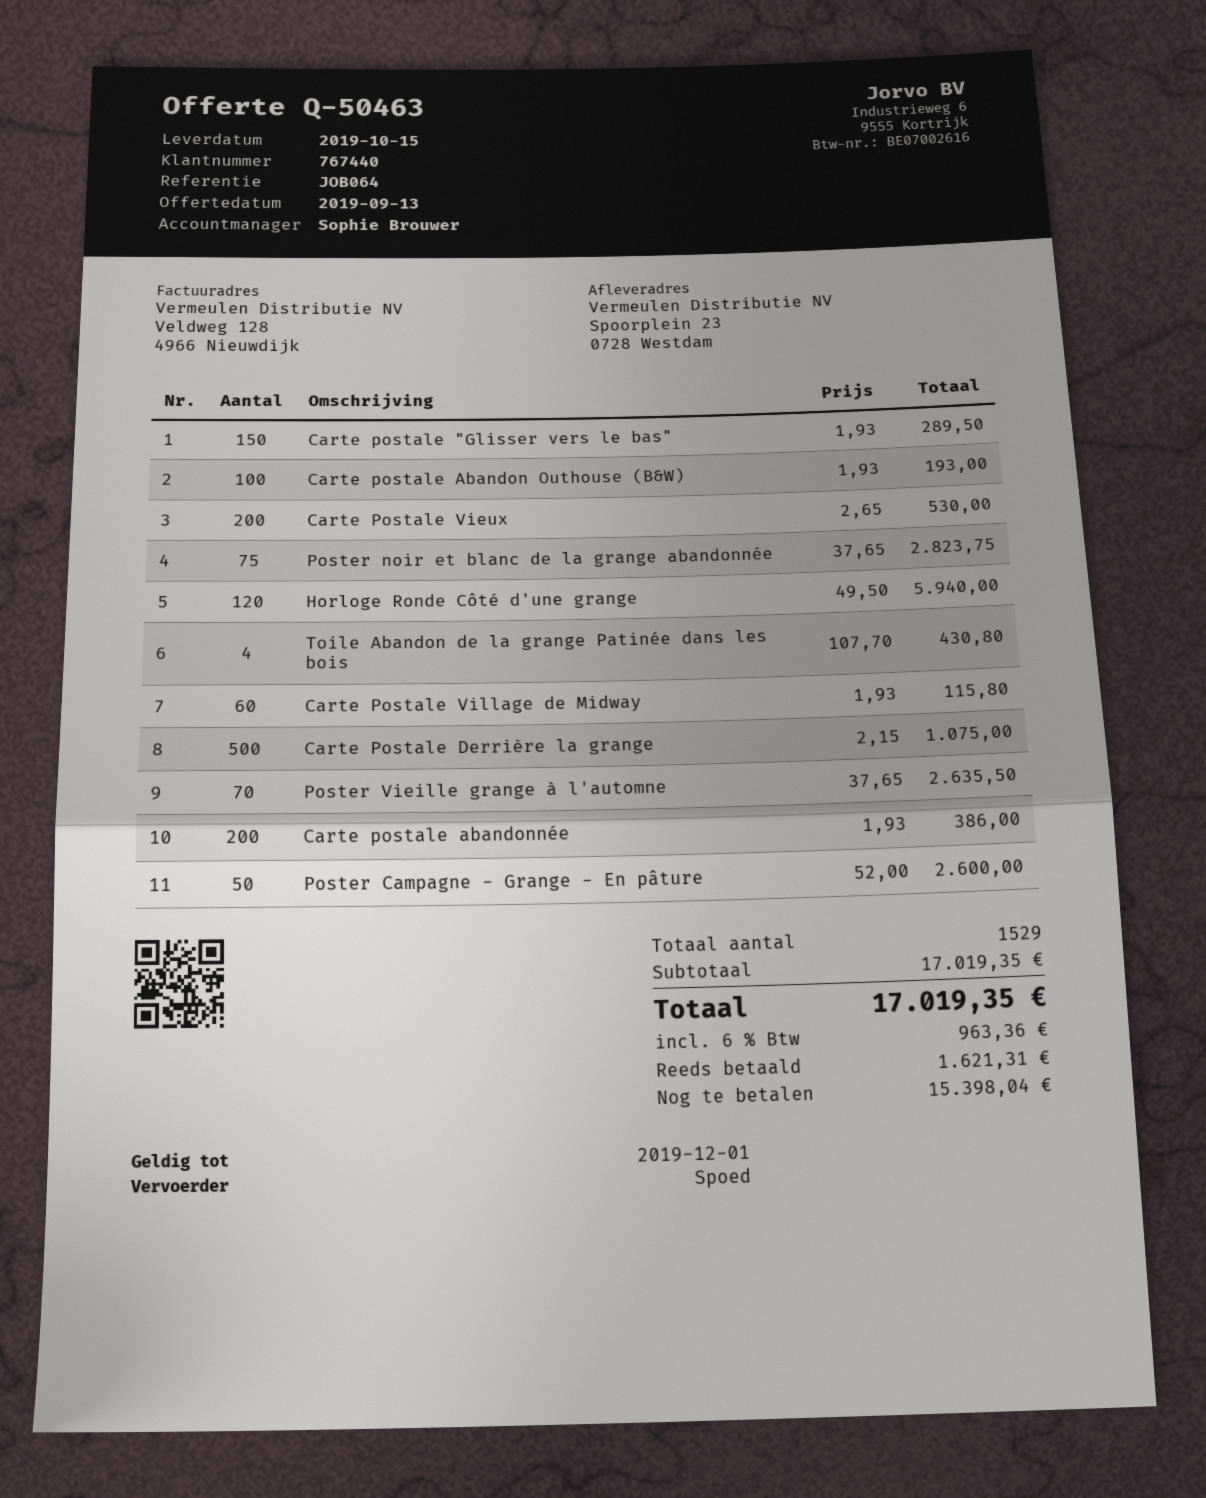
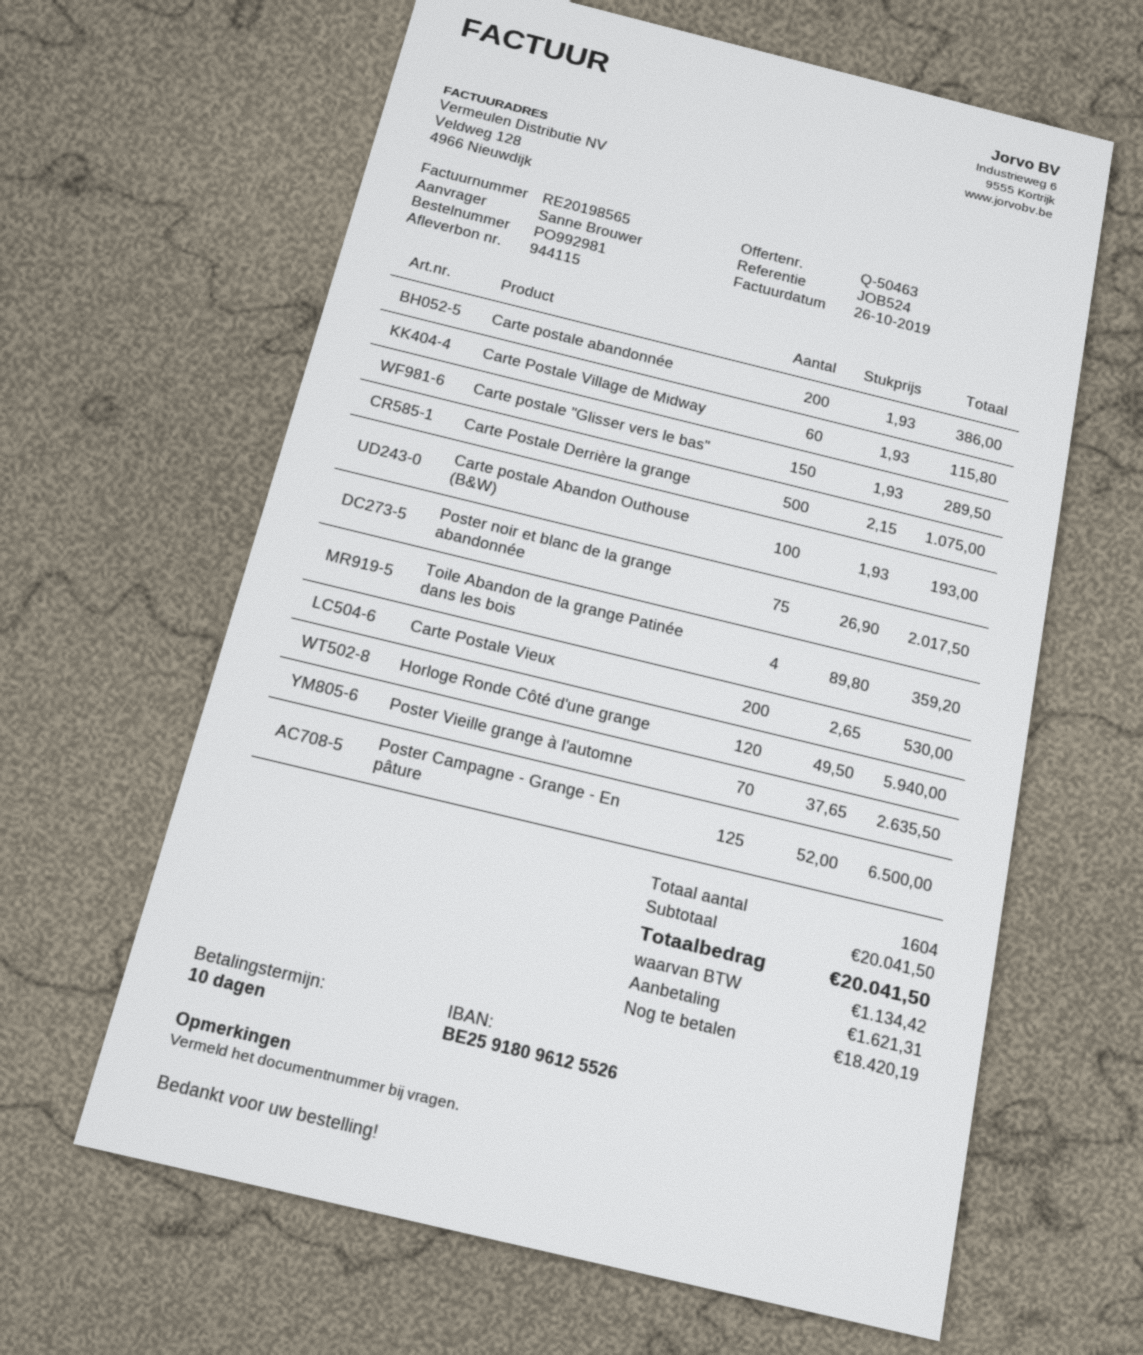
reference: JOB064 -> JOB524
Poster noir et blanc de la grange abandonnée: 75 x 37.65 = 2823.75 -> 75 x 26.90 = 2017.50
Toile Abandon de la grange Patinée dans les bois: 4 x 107.70 = 430.80 -> 4 x 89.80 = 359.20
Poster Campagne - Grange - En pâture: 50 x 52.00 = 2600.00 -> 125 x 52.00 = 6500.00
total quantity: 1529 -> 1604
subtotal: 17019.35 -> 20041.50
tax: 963.36 -> 1134.42
total: 17019.35 -> 20041.50
balance: 15398.04 -> 18420.19

